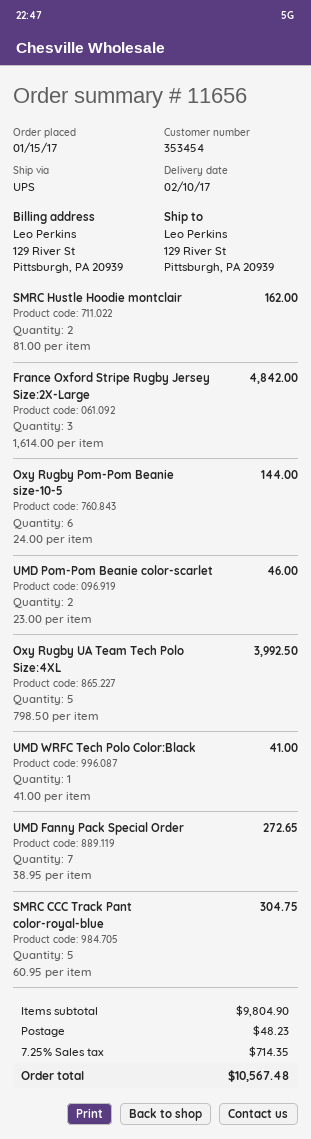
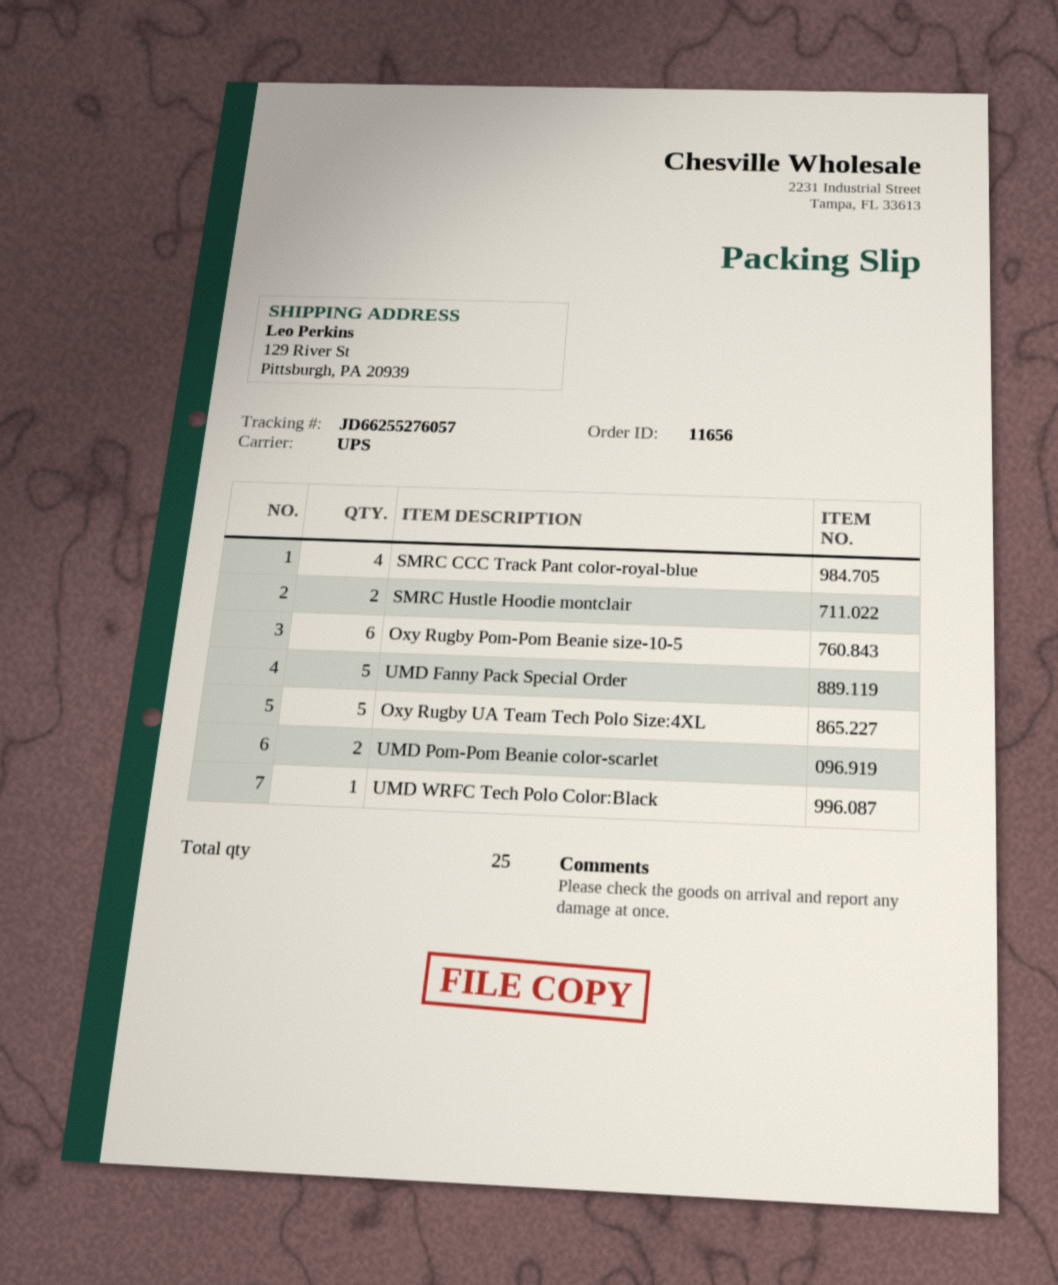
France Oxford Stripe Rugby Jersey Size:2X-Large: 3 -> none
UMD Fanny Pack Special Order: 7 -> 5
SMRC CCC Track Pant color-royal-blue: 5 -> 4

